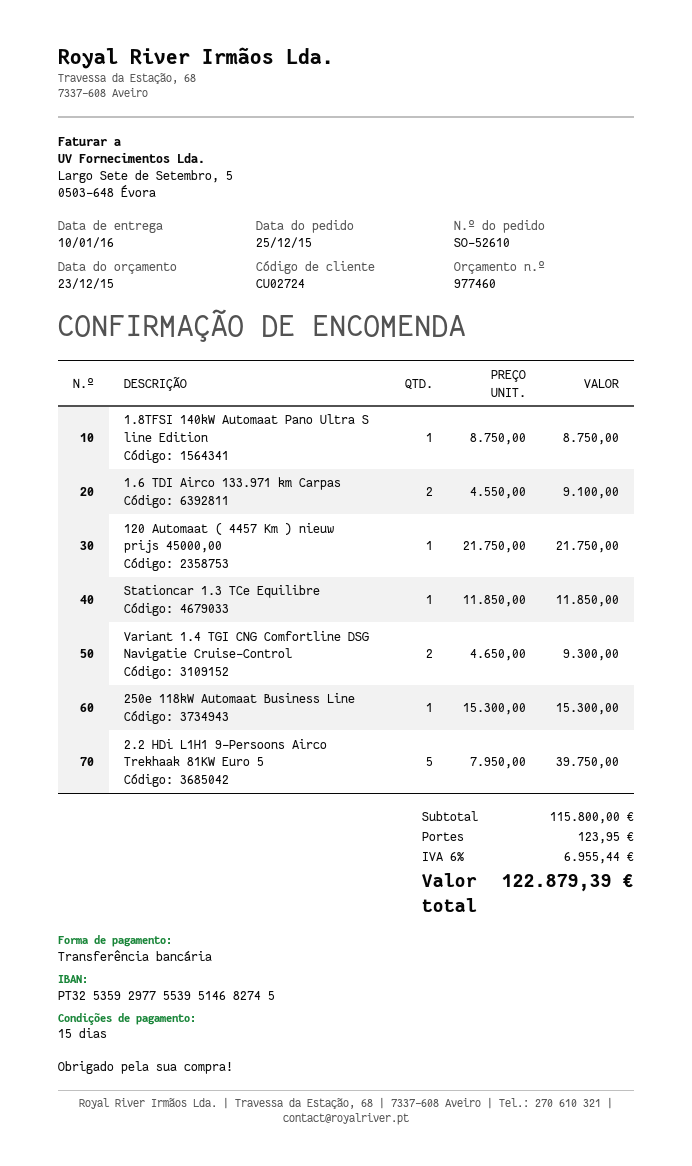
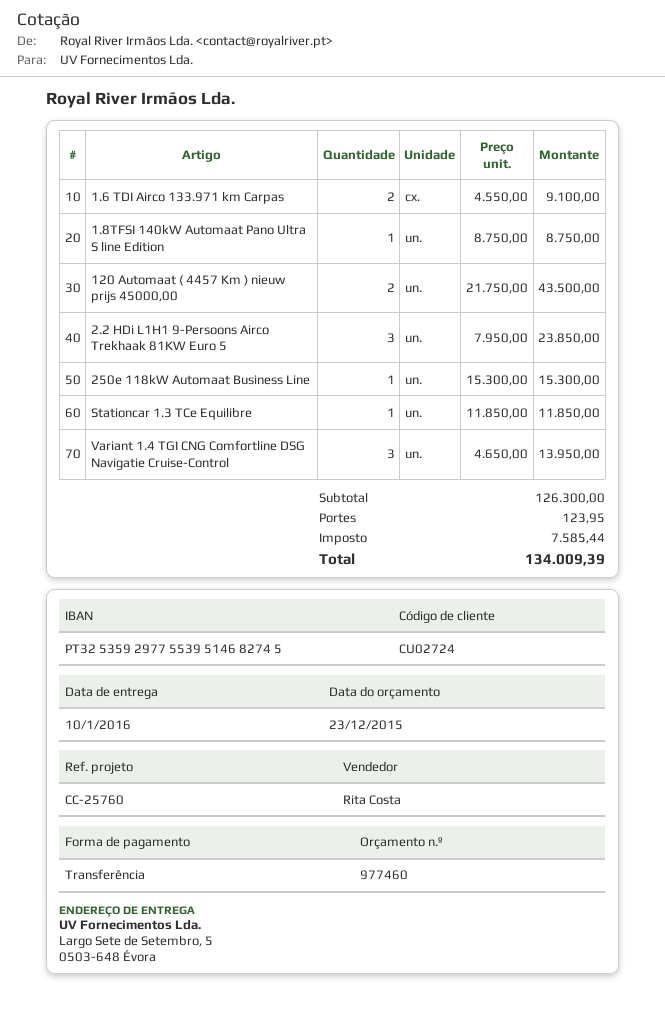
120 Automaat ( 4457 Km ) nieuw prijs 45000,00: 1 x 21750.00 = 21750.00 -> 2 x 21750.00 = 43500.00
Variant 1.4 TGI CNG Comfortline DSG Navigatie Cruise-Control: 2 x 4650.00 = 9300.00 -> 3 x 4650.00 = 13950.00
2.2 HDi L1H1 9-Persoons Airco Trekhaak 81KW Euro 5: 5 x 7950.00 = 39750.00 -> 3 x 7950.00 = 23850.00
subtotal: 115800.00 -> 126300.00
tax: 6955.44 -> 7585.44
total: 122879.39 -> 134009.39

